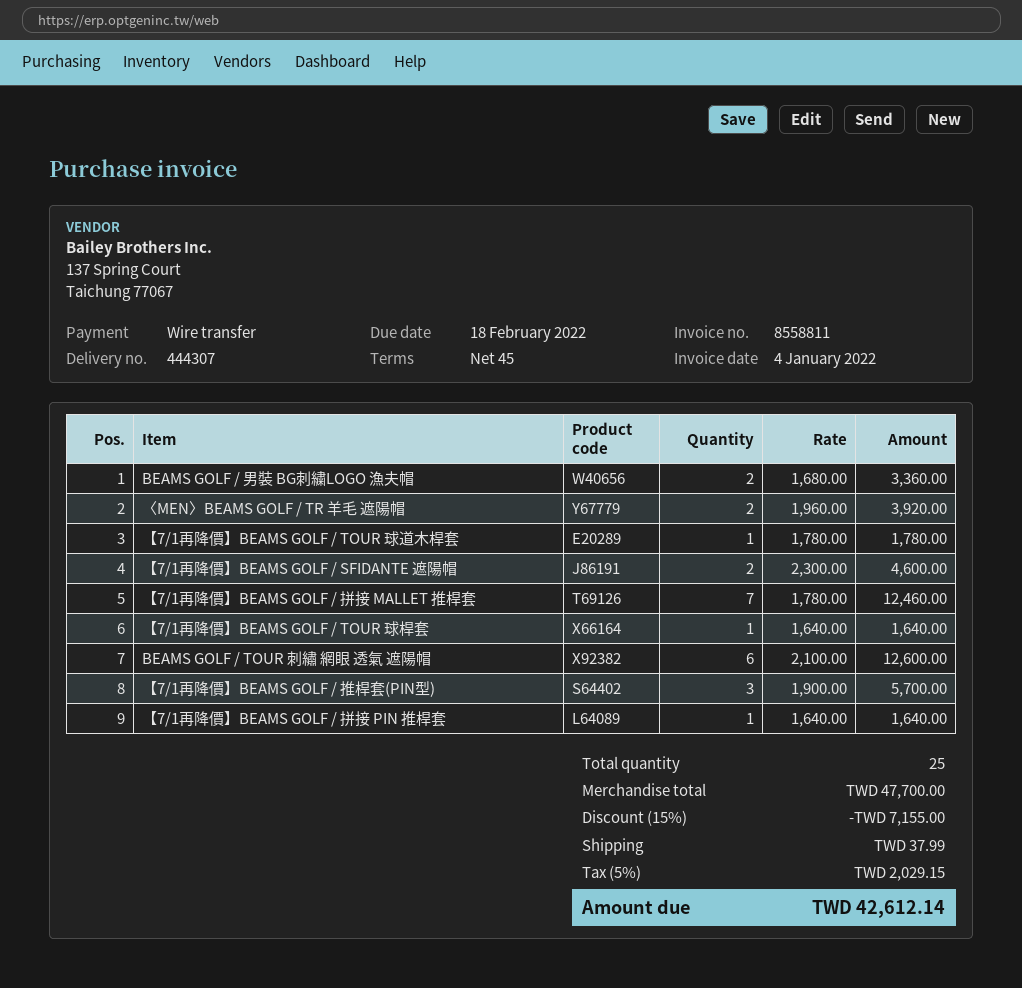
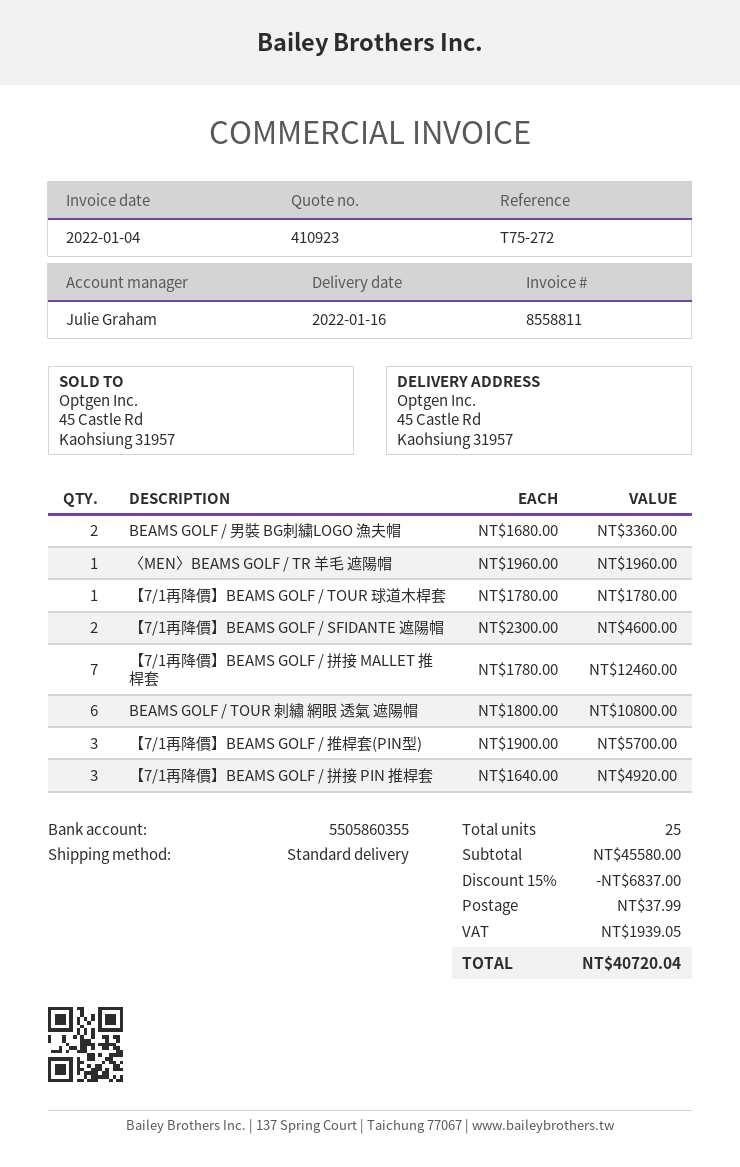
〈MEN〉BEAMS GOLF / TR 羊毛 遮陽帽: 2 x 1960.00 = 3920.00 -> 1 x 1960.00 = 1960.00
【7/1再降價】BEAMS GOLF / TOUR 球桿套: 1 x 1640.00 = 1640.00 -> none
BEAMS GOLF / TOUR 刺繡 網眼 透氣 遮陽帽: 6 x 2100.00 = 12600.00 -> 6 x 1800.00 = 10800.00
【7/1再降價】BEAMS GOLF / 拼接 PIN 推桿套: 1 x 1640.00 = 1640.00 -> 3 x 1640.00 = 4920.00
subtotal: 47700.00 -> 45580.00
discount: 15% = 7155.00 -> 15% = 6837.00
tax: 2029.15 -> 1939.05
total: 42612.14 -> 40720.04

